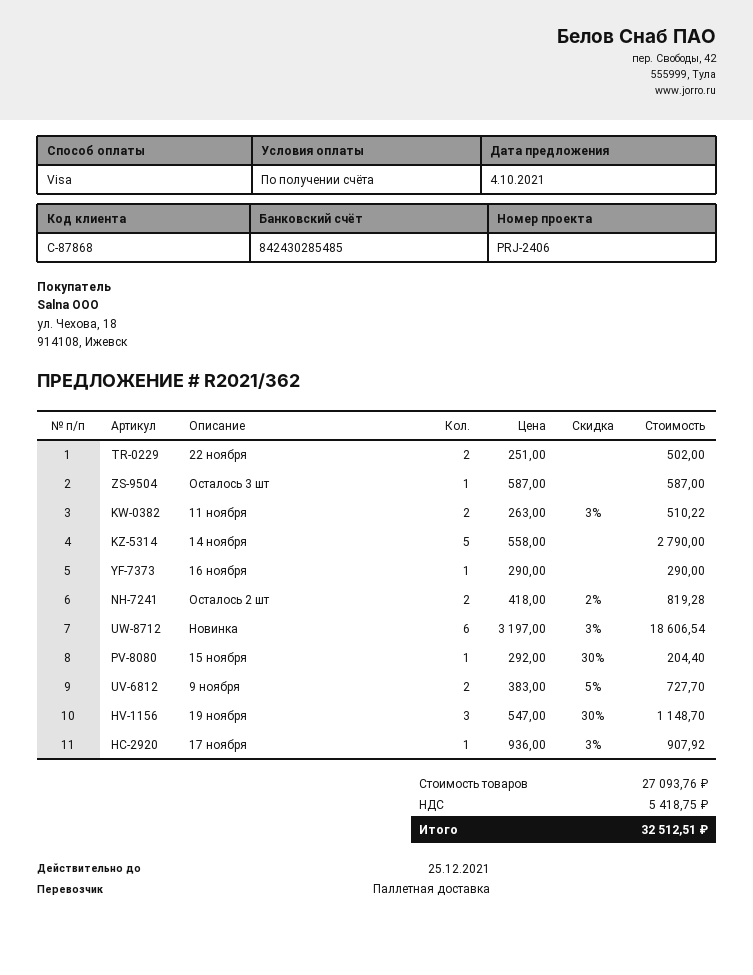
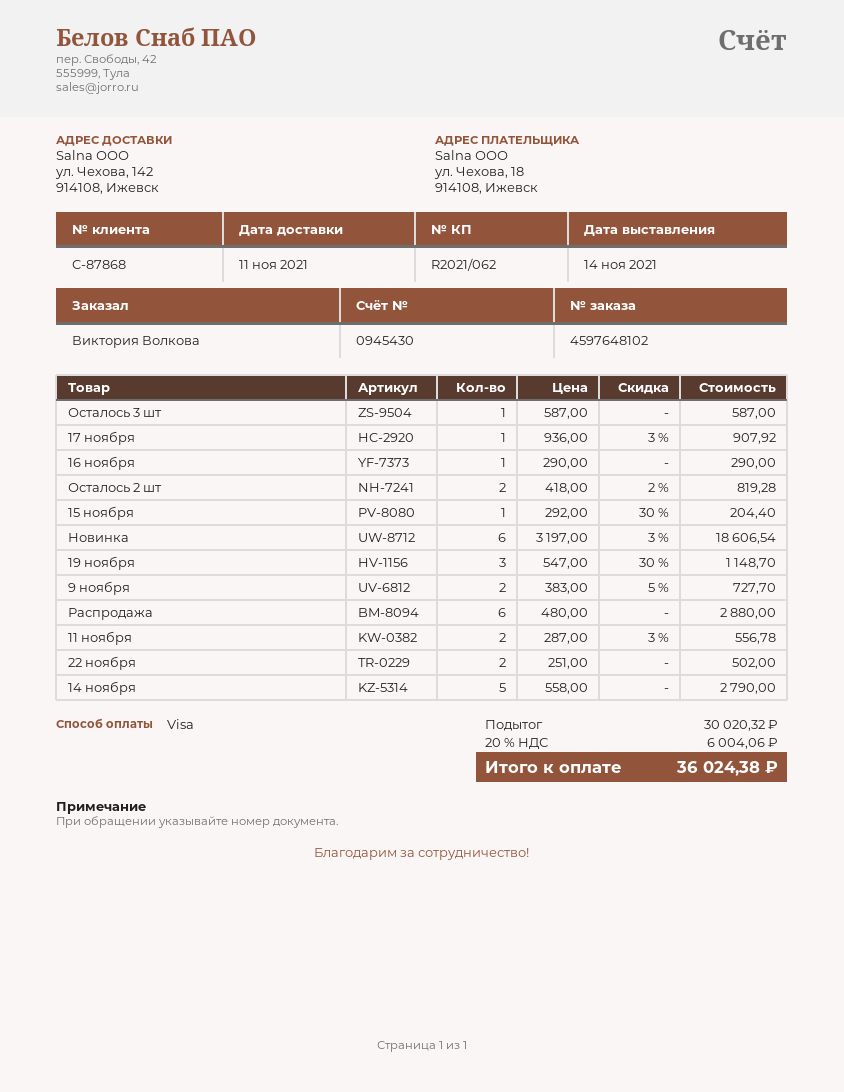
quote number: R2021/362 -> R2021/062
11 ноября: 2 x 263.00 - 3% = 510.22 -> 2 x 287.00 - 3% = 556.78
Распродажа: none -> 6 x 480.00 = 2880.00
subtotal: 27093.76 -> 30020.32
tax: 5418.75 -> 6004.06
total: 32512.51 -> 36024.38

